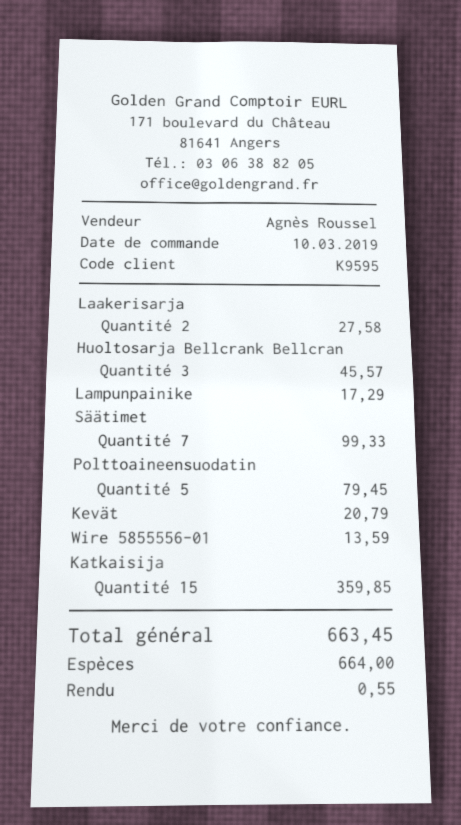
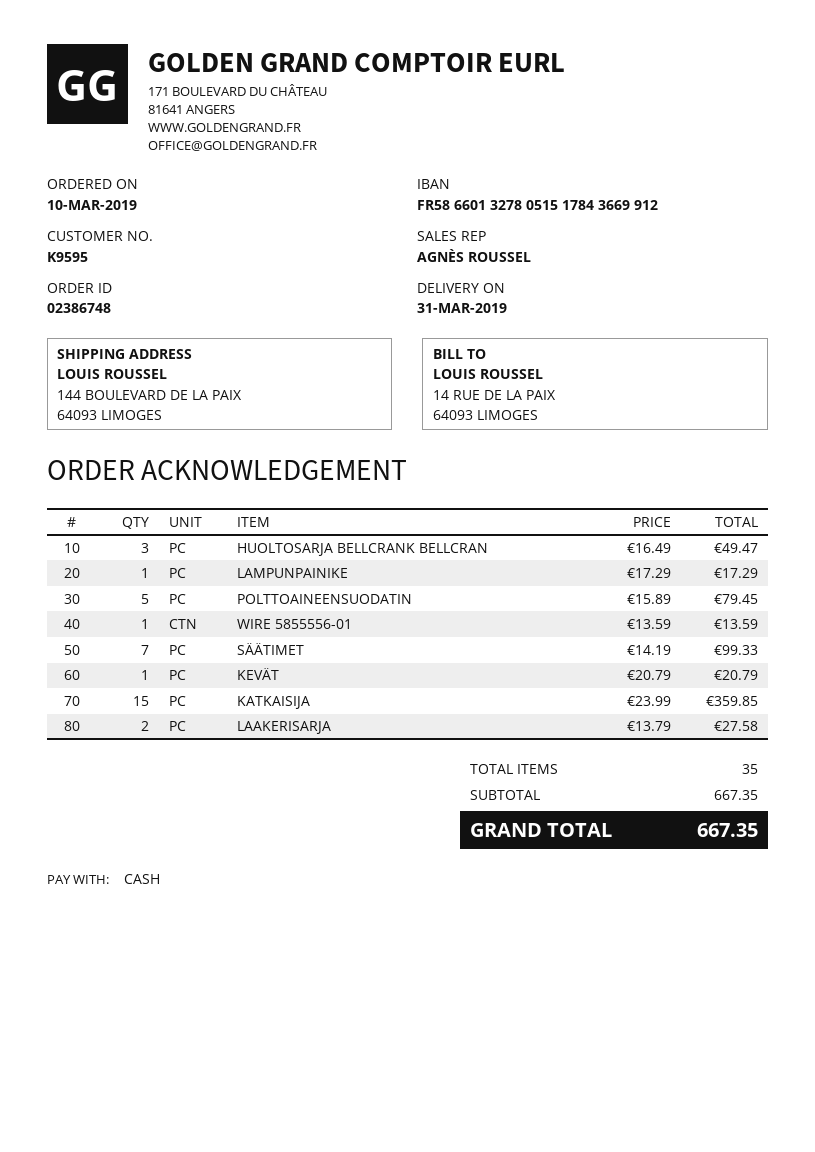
Huoltosarja Bellcrank Bellcran: 3 for 45.57 -> 3 for 49.47
total: 663.45 -> 667.35

